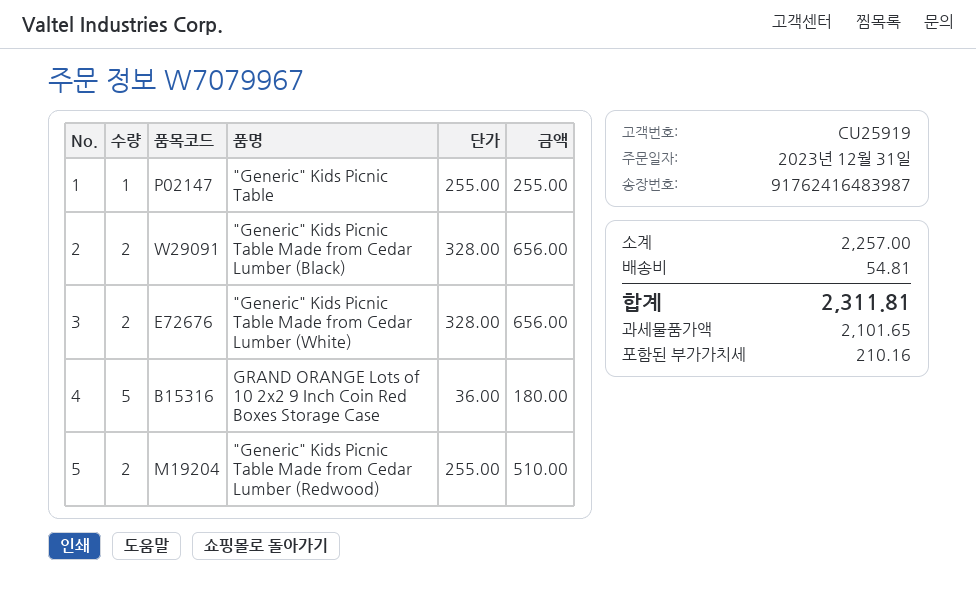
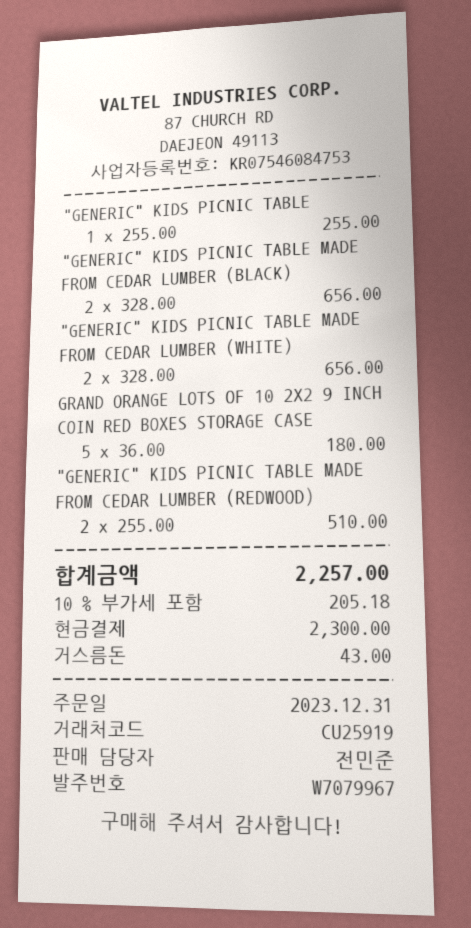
shipping: 54.81 -> none
tax: 210.16 -> 205.18
total: 2311.81 -> 2257.00

